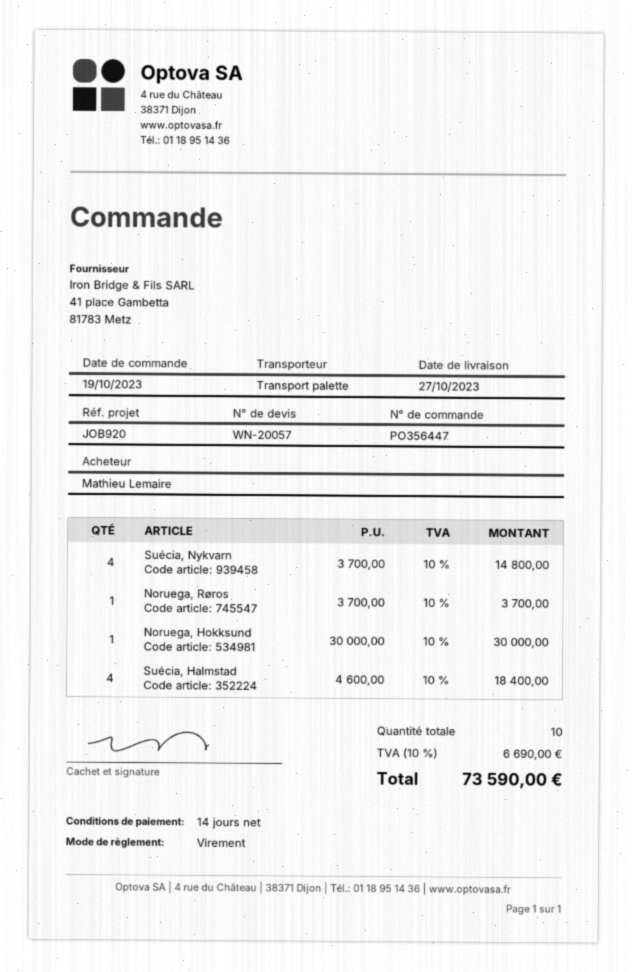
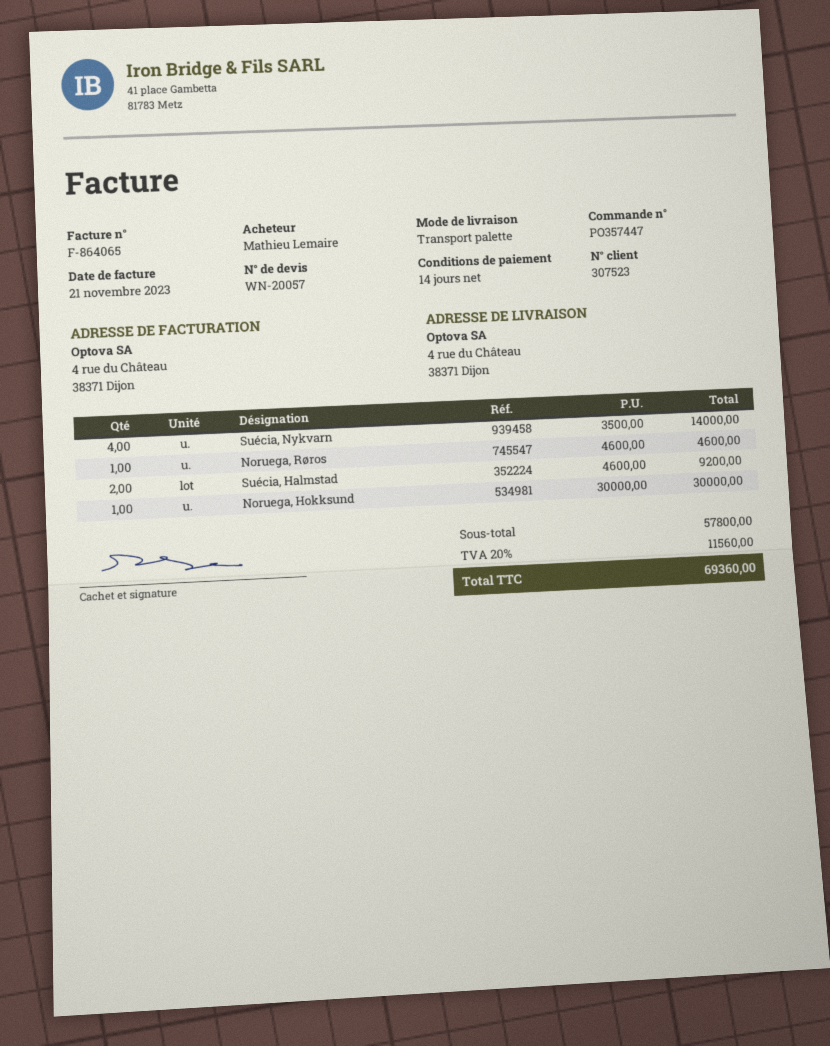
order number: PO356447 -> PO357447
Suécia, Nykvarn: 4 x 3700.00 = 14800.00 -> 4 x 3500.00 = 14000.00
Noruega, Røros: 1 x 3700.00 = 3700.00 -> 1 x 4600.00 = 4600.00
Suécia, Halmstad: 4 x 4600.00 = 18400.00 -> 2 x 4600.00 = 9200.00
tax: 10% = 6690.00 -> 20% = 11560.00
total: 73590.00 -> 69360.00

